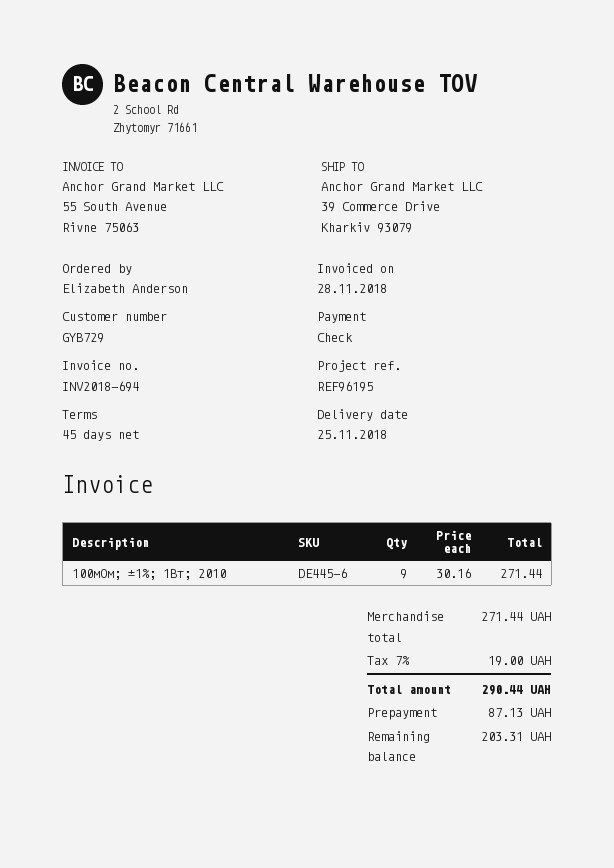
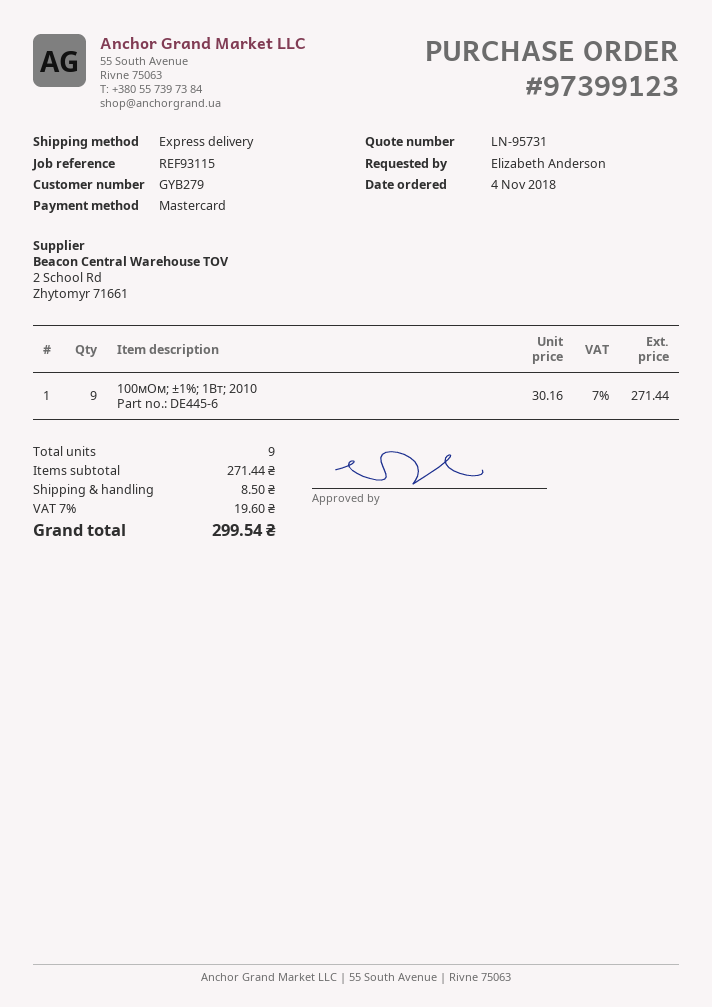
customer number: GYB729 -> GYB279
reference: REF96195 -> REF93115
payment method: cheque -> Mastercard
shipping: none -> 8.50
tax: 7% = 19.00 -> 7% = 19.60
total: 290.44 -> 299.54

